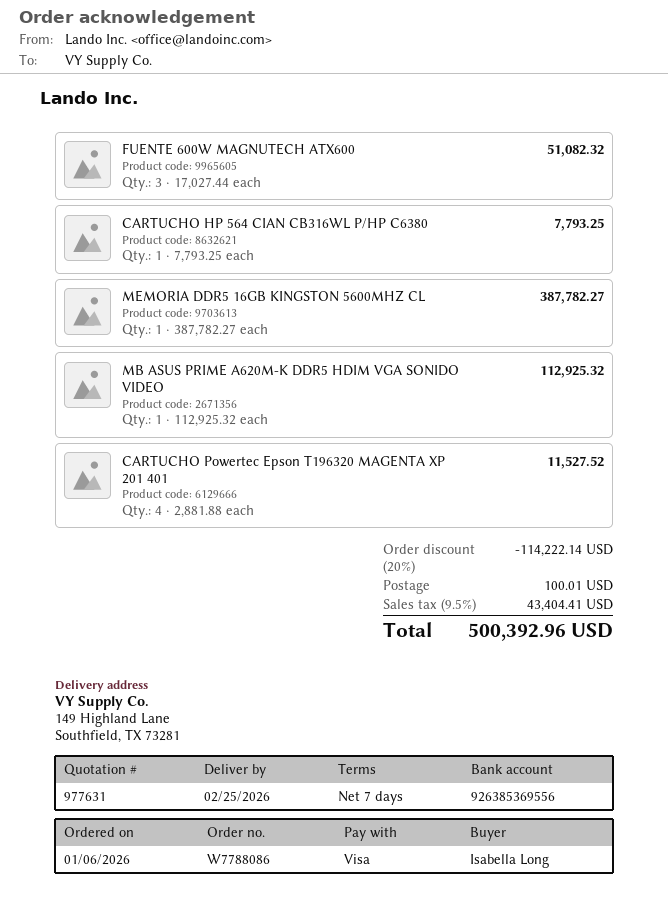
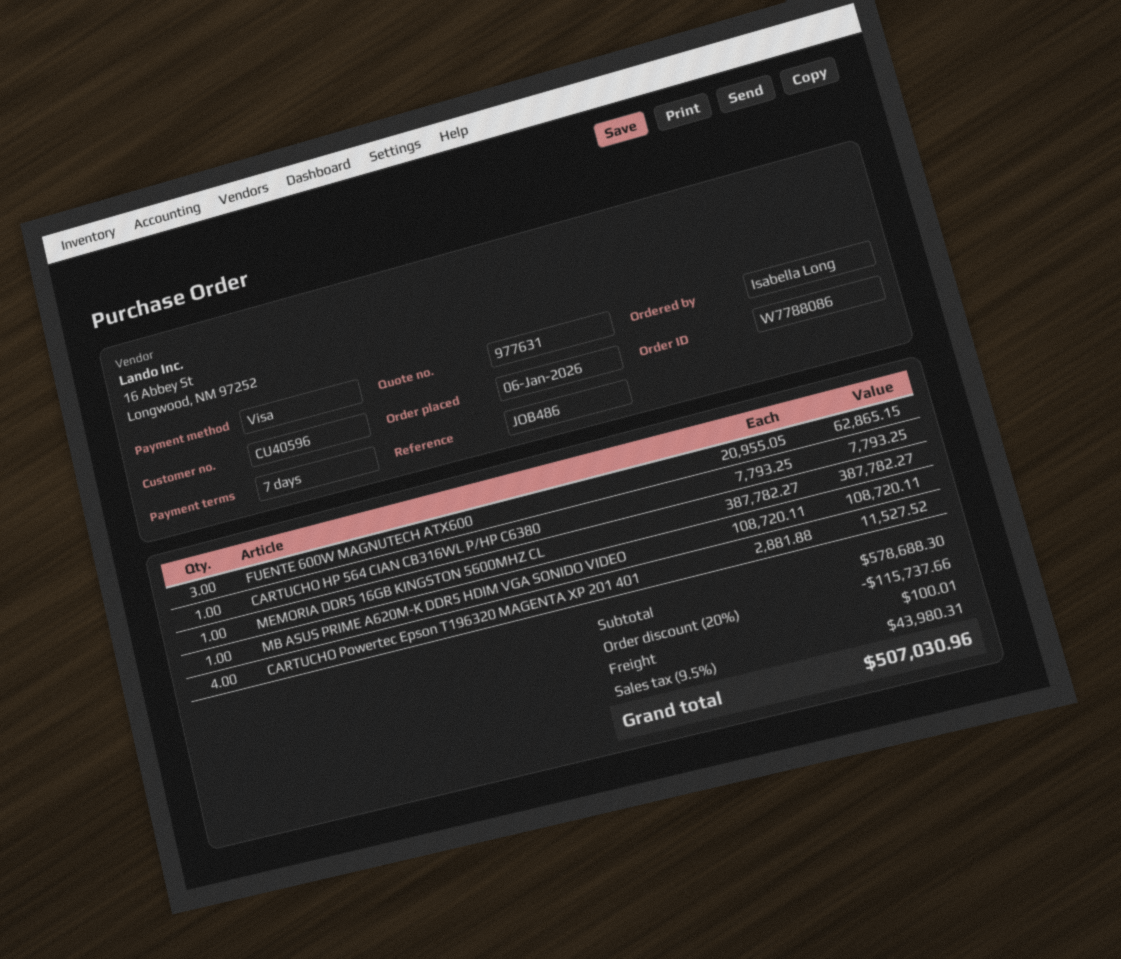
FUENTE 600W MAGNUTECH ATX600: 3 x 17027.44 = 51082.32 -> 3 x 20955.05 = 62865.15
MB ASUS PRIME A620M-K DDR5 HDIM VGA SONIDO VIDEO: 1 x 112925.32 = 112925.32 -> 1 x 108720.11 = 108720.11
discount: 20% = 114222.14 -> 20% = 115737.66
tax: 9.5% = 43404.41 -> 9.5% = 43980.31
total: 500392.96 -> 507030.96

